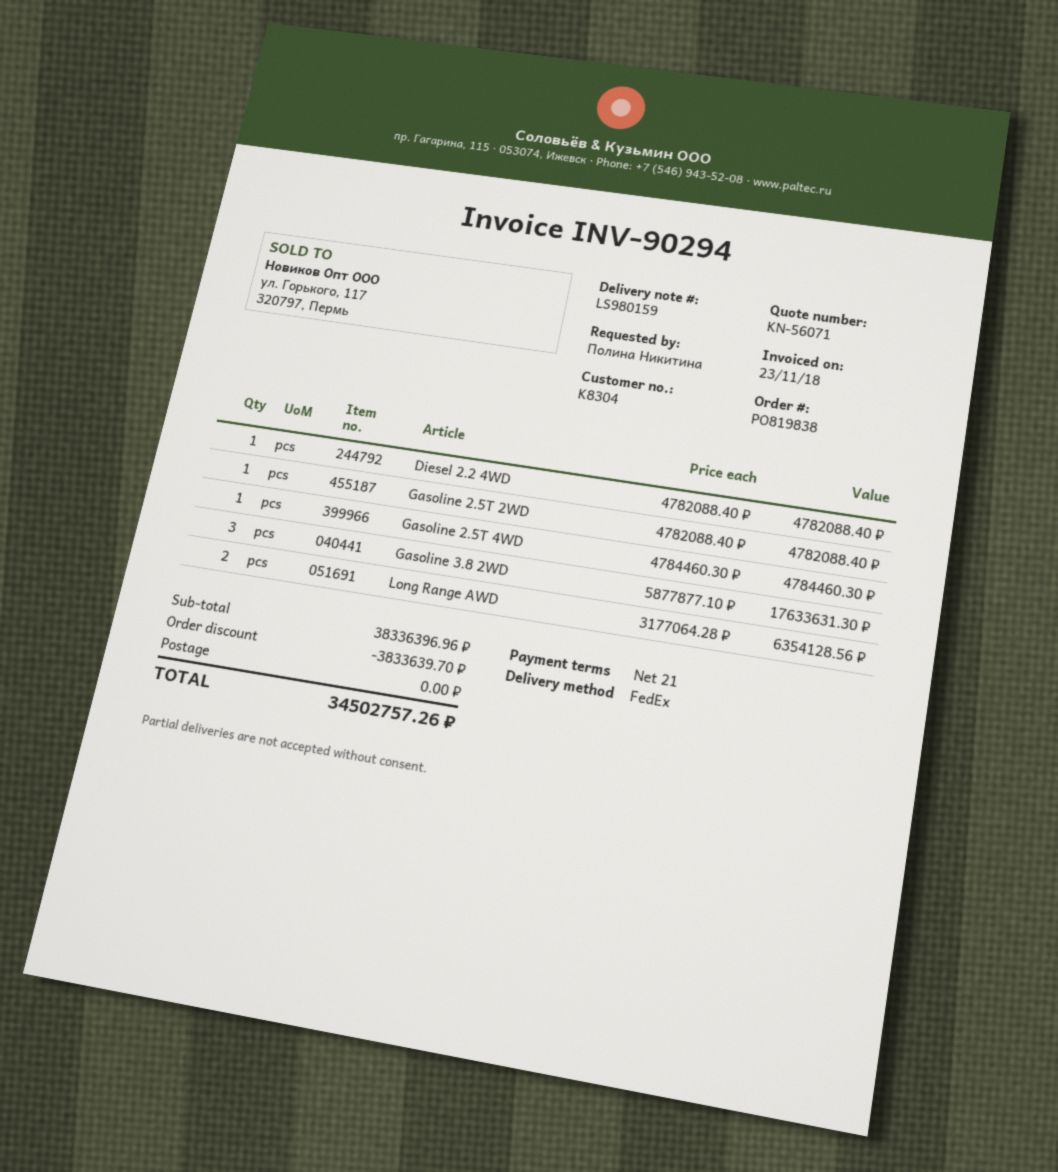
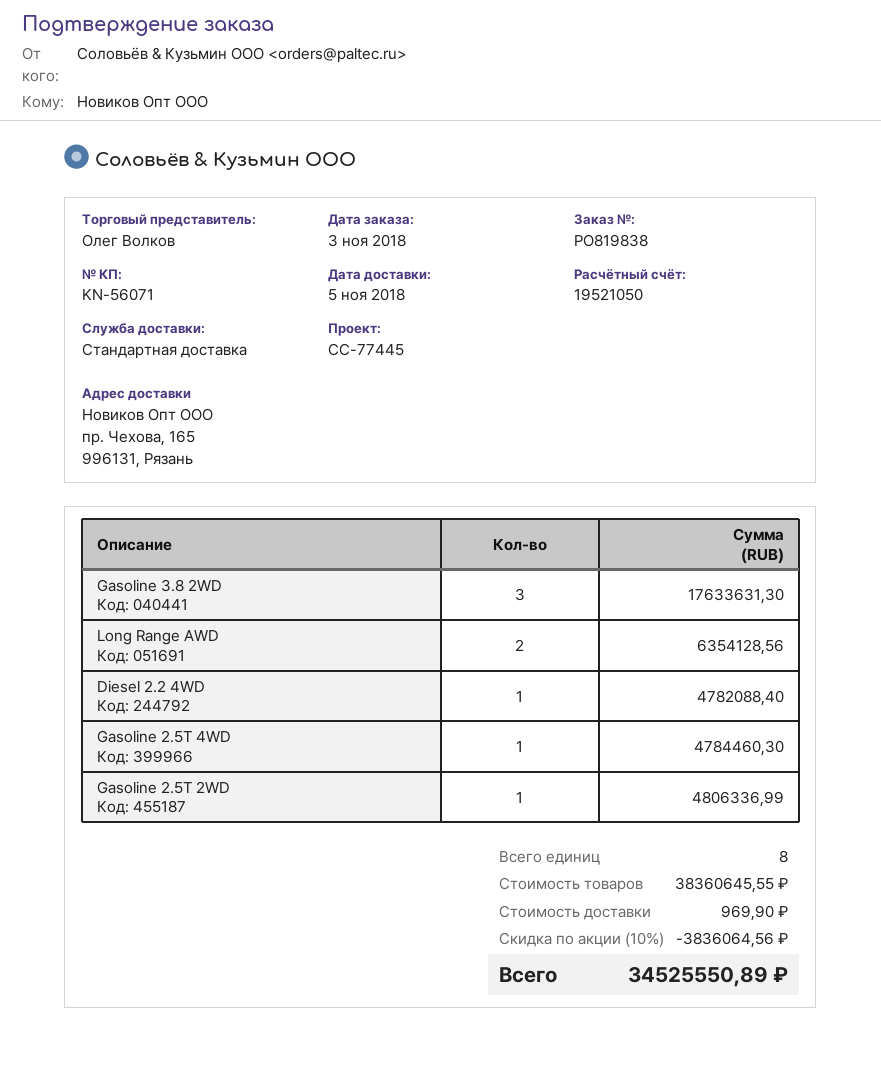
shipping method: FedEx -> standard
Gasoline 2.5T 2WD: 1 for 4782088.40 -> 1 for 4806336.99
subtotal: 38336396.96 -> 38360645.55
discount: 3833639.70 -> 3836064.56
shipping: 0.00 -> 969.90
total: 34502757.26 -> 34525550.89

